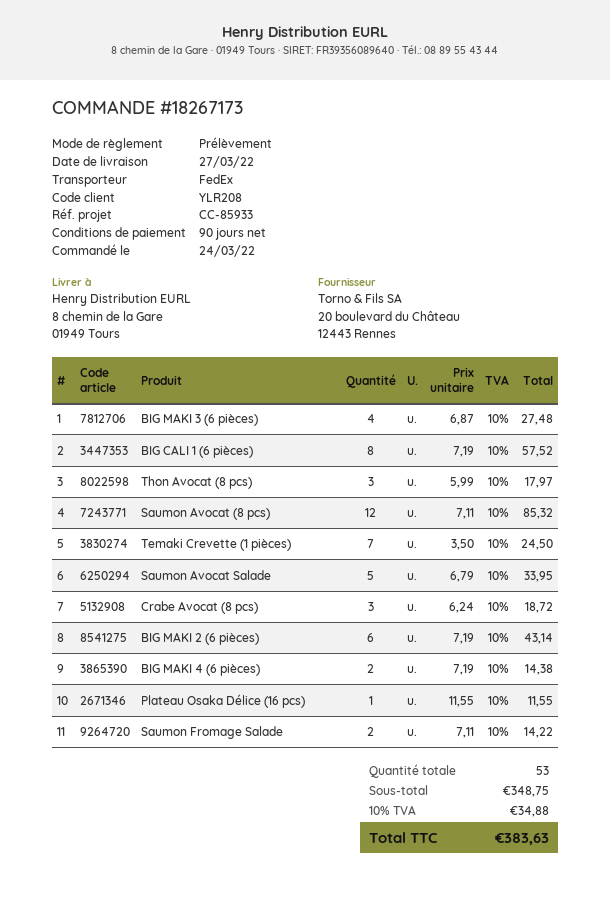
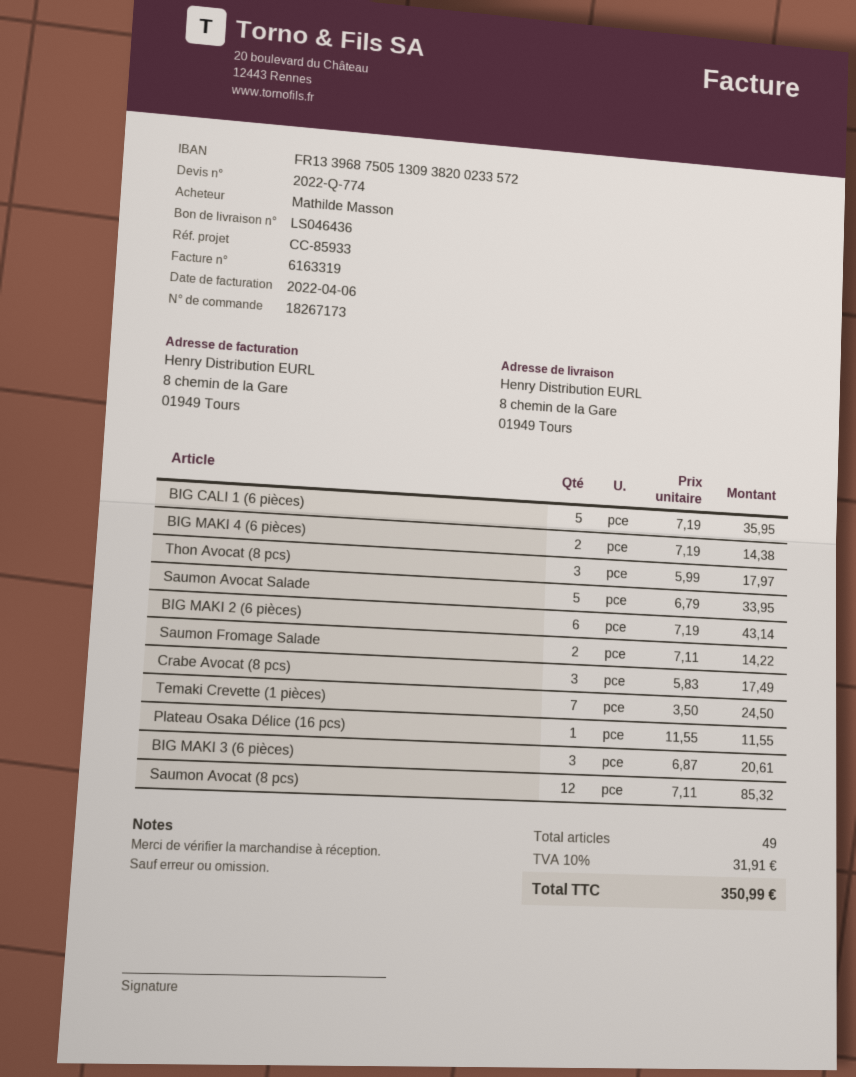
BIG MAKI 3 (6 pièces): 4 x 6.87 = 27.48 -> 3 x 6.87 = 20.61
BIG CALI 1 (6 pièces): 8 x 7.19 = 57.52 -> 5 x 7.19 = 35.95
Crabe Avocat (8 pcs): 3 x 6.24 = 18.72 -> 3 x 5.83 = 17.49
total quantity: 53 -> 49
tax: 10% = 34.88 -> 10% = 31.91
total: 383.63 -> 350.99

